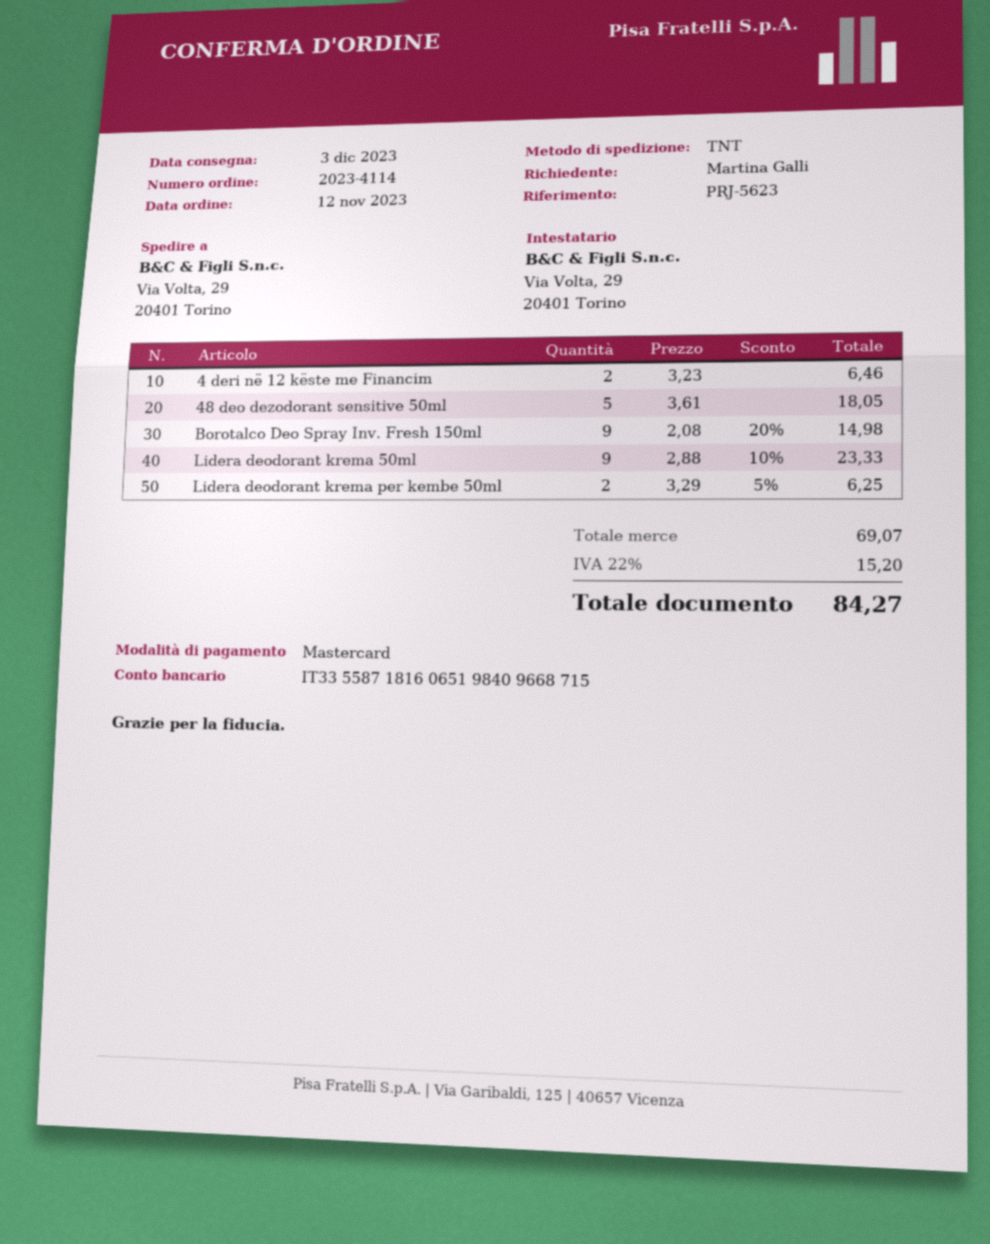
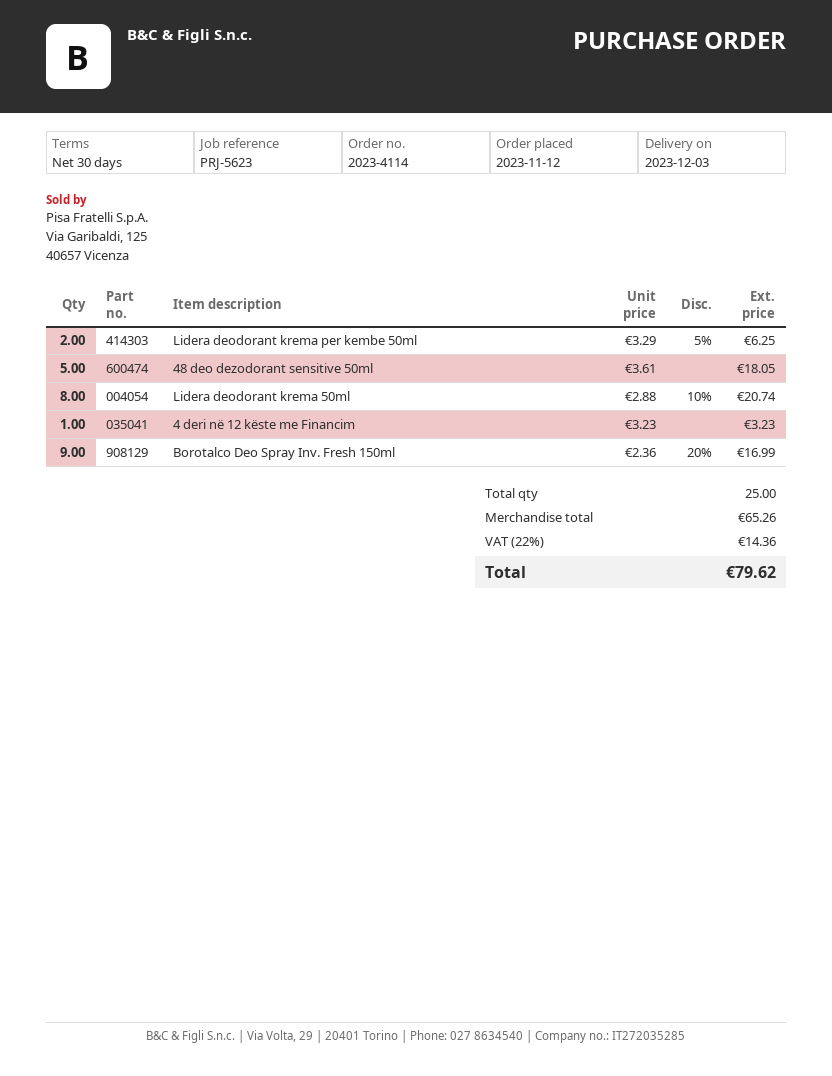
4 deri në 12 këste me Financim: 2 x 3.23 = 6.46 -> 1 x 3.23 = 3.23
Borotalco Deo Spray Inv. Fresh 150ml: 9 x 2.08 - 20% = 14.98 -> 9 x 2.36 - 20% = 16.99
Lidera deodorant krema 50ml: 9 x 2.88 - 10% = 23.33 -> 8 x 2.88 - 10% = 20.74
subtotal: 69.07 -> 65.26
tax: 22% = 15.20 -> 22% = 14.36
total: 84.27 -> 79.62

